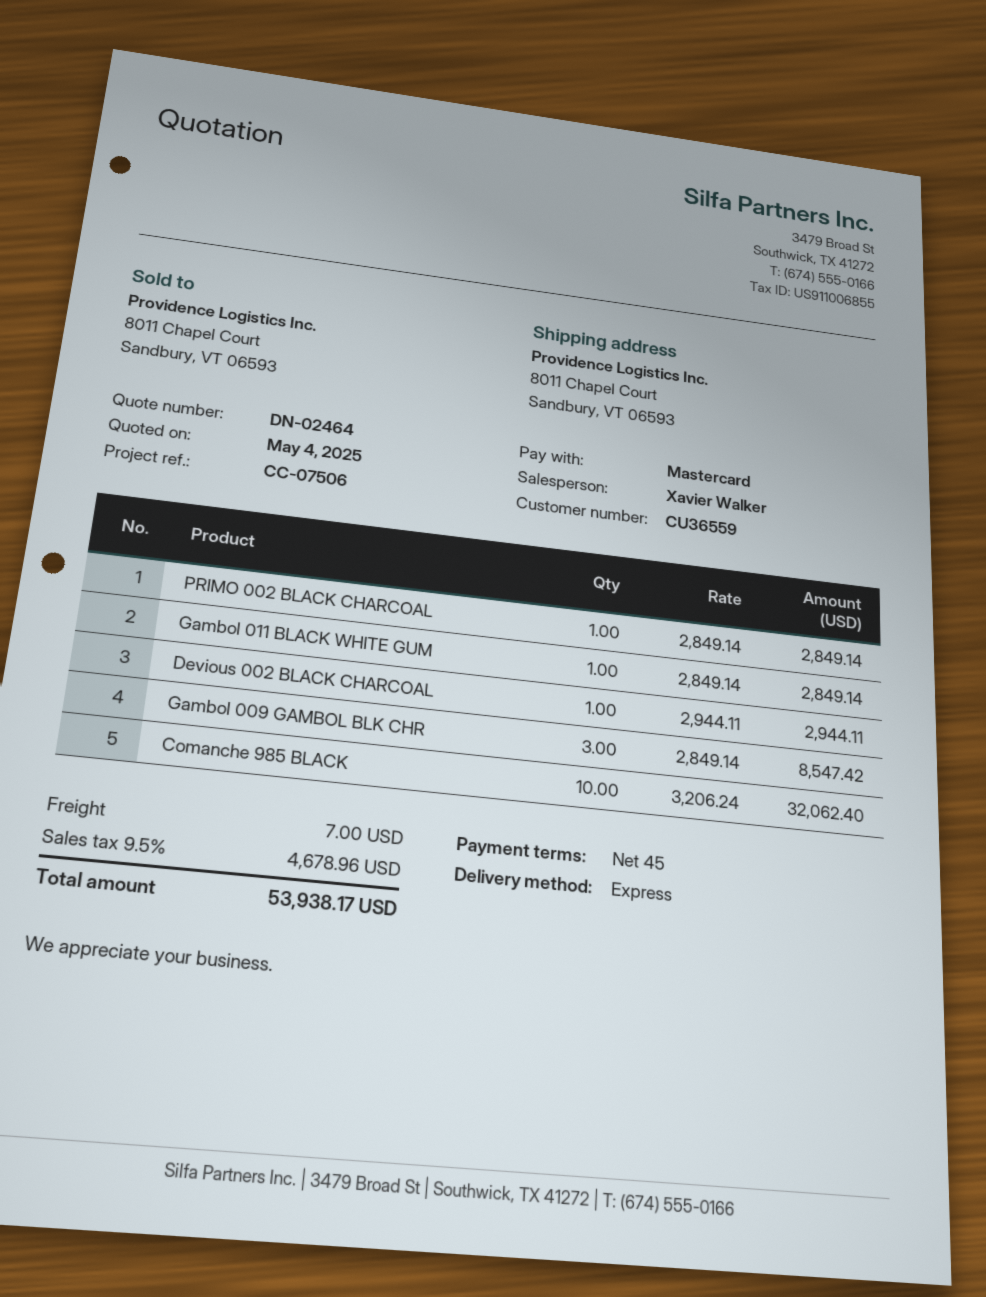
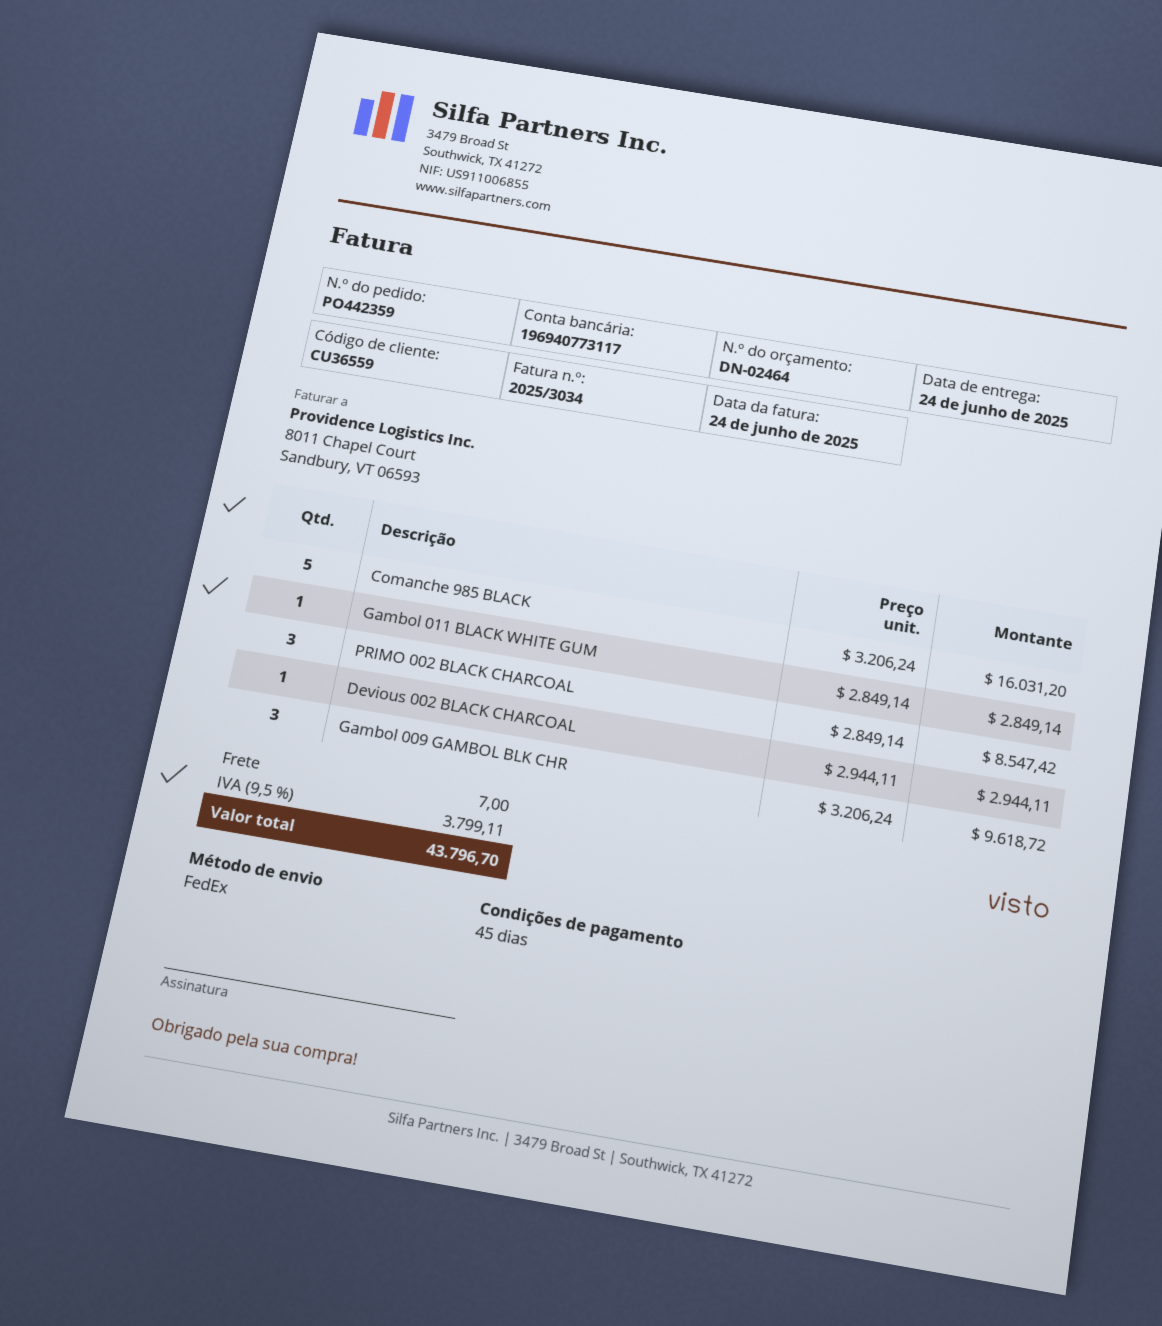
shipping method: express -> FedEx
PRIMO 002 BLACK CHARCOAL: 1 x 2849.14 = 2849.14 -> 3 x 2849.14 = 8547.42
Gambol 009 GAMBOL BLK CHR: 3 x 2849.14 = 8547.42 -> 3 x 3206.24 = 9618.72
Comanche 985 BLACK: 10 x 3206.24 = 32062.40 -> 5 x 3206.24 = 16031.20
tax: 9.5% = 4678.96 -> 9.5% = 3799.11
total: 53938.17 -> 43796.70

